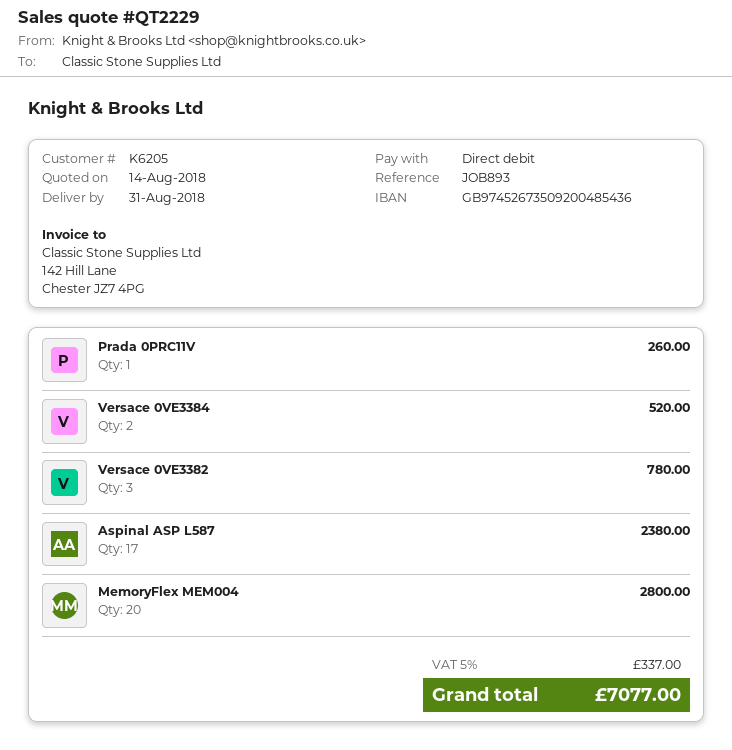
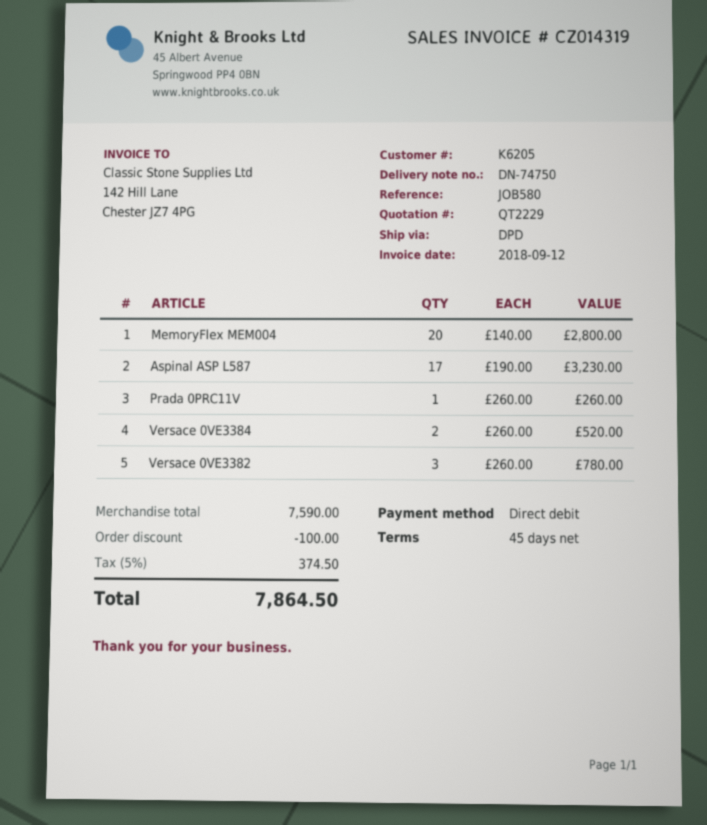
reference: JOB893 -> JOB580
Aspinal ASP L587: 17 for 2380.00 -> 17 for 3230.00
discount: none -> 100.00
tax: 5% = 337.00 -> 5% = 374.50
total: 7077.00 -> 7864.50

